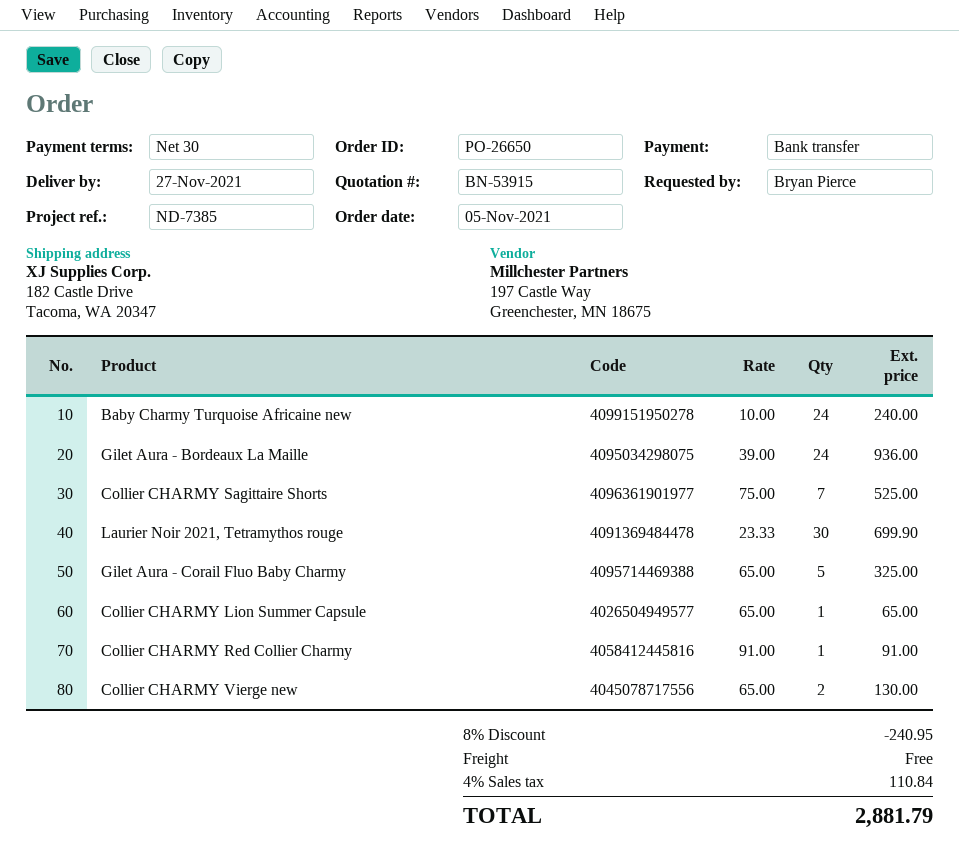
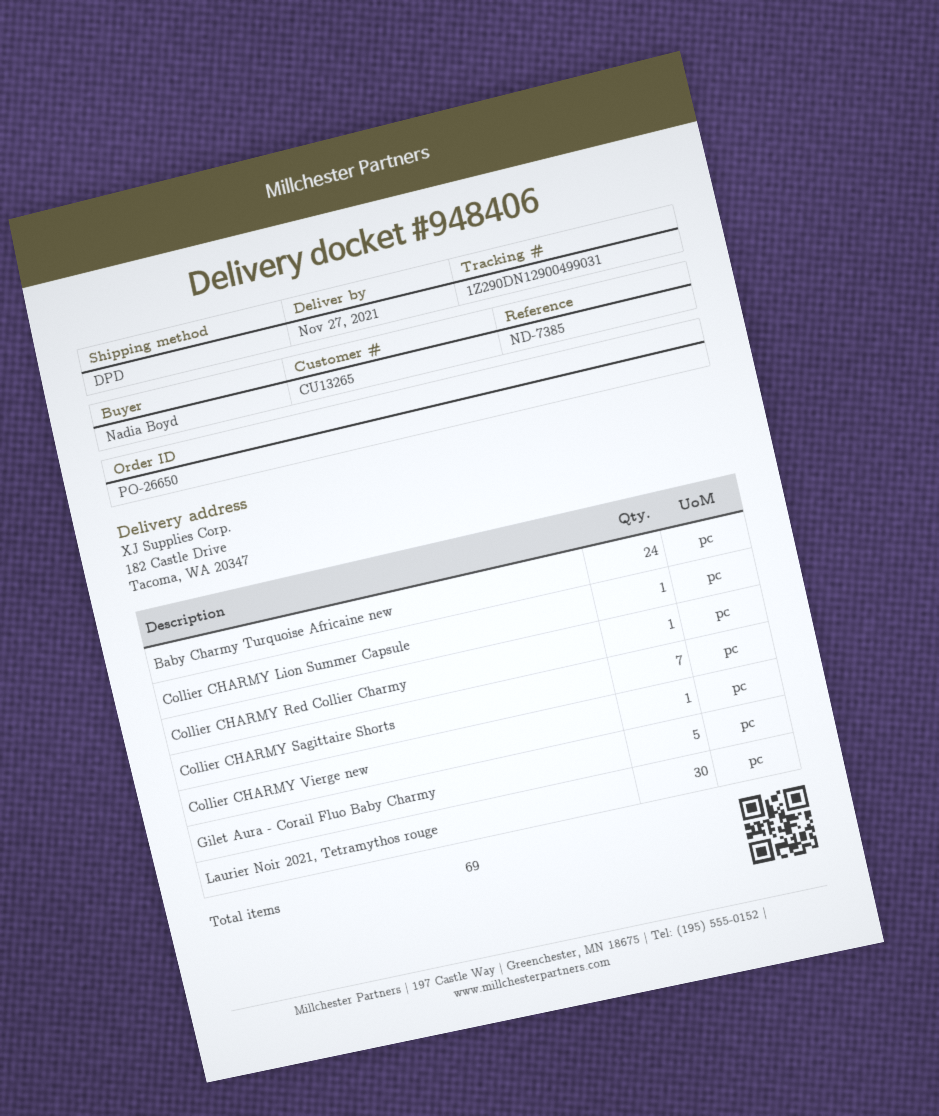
ordered by: Bryan Pierce -> Nadia Boyd
Gilet Aura - Bordeaux La Maille: 24 -> none
Collier CHARMY Vierge new: 2 -> 1

